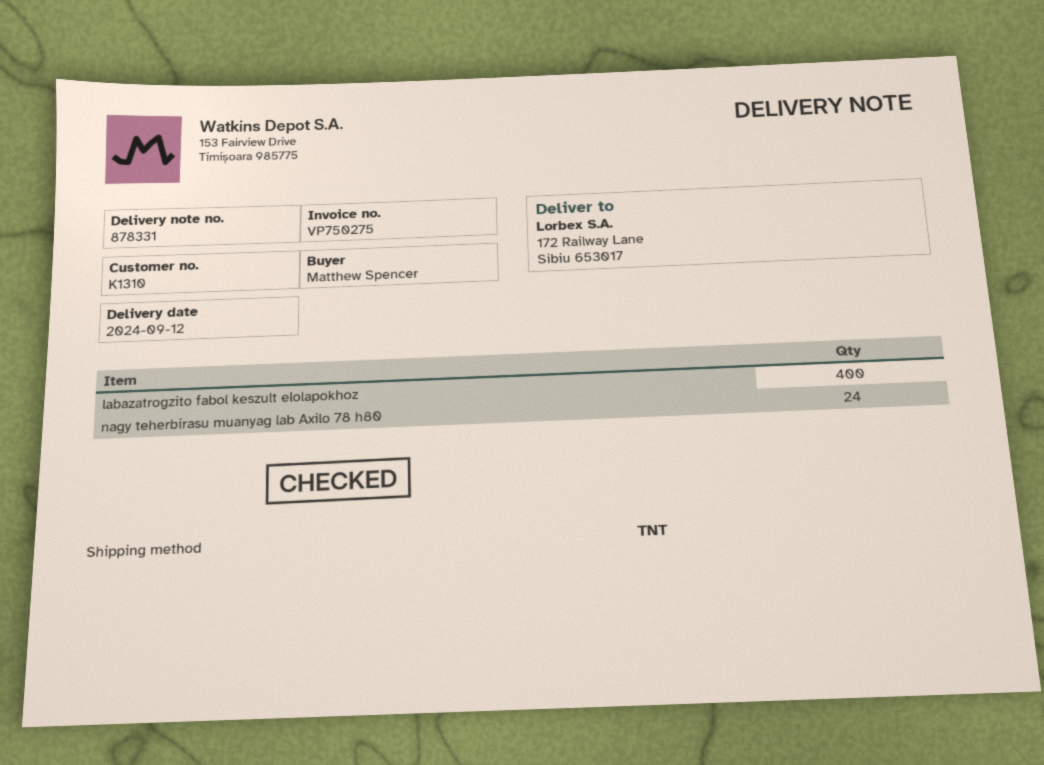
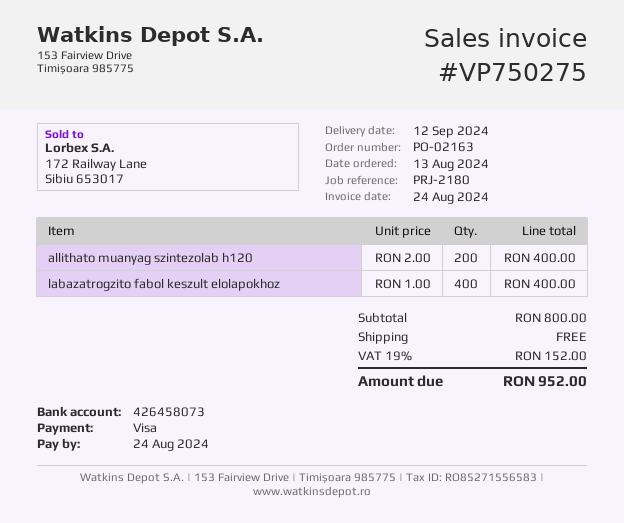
nagy teherbirasu muanyag lab Axilo 78 h80: 24 -> none
allithato muanyag szintezolab h120: none -> 200

